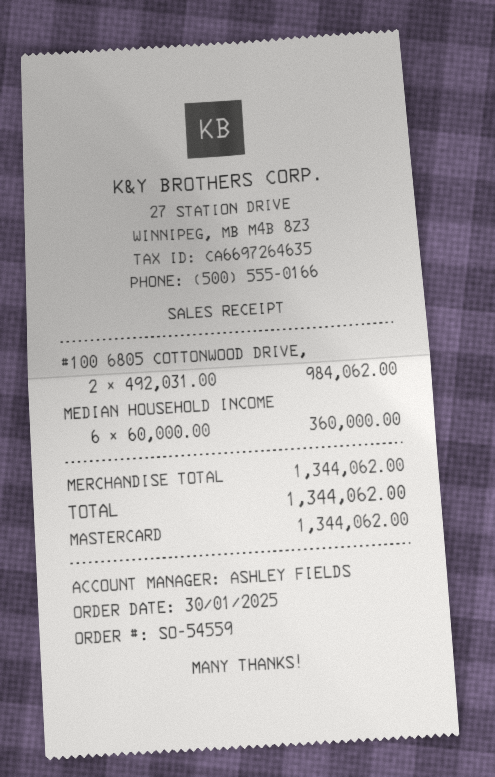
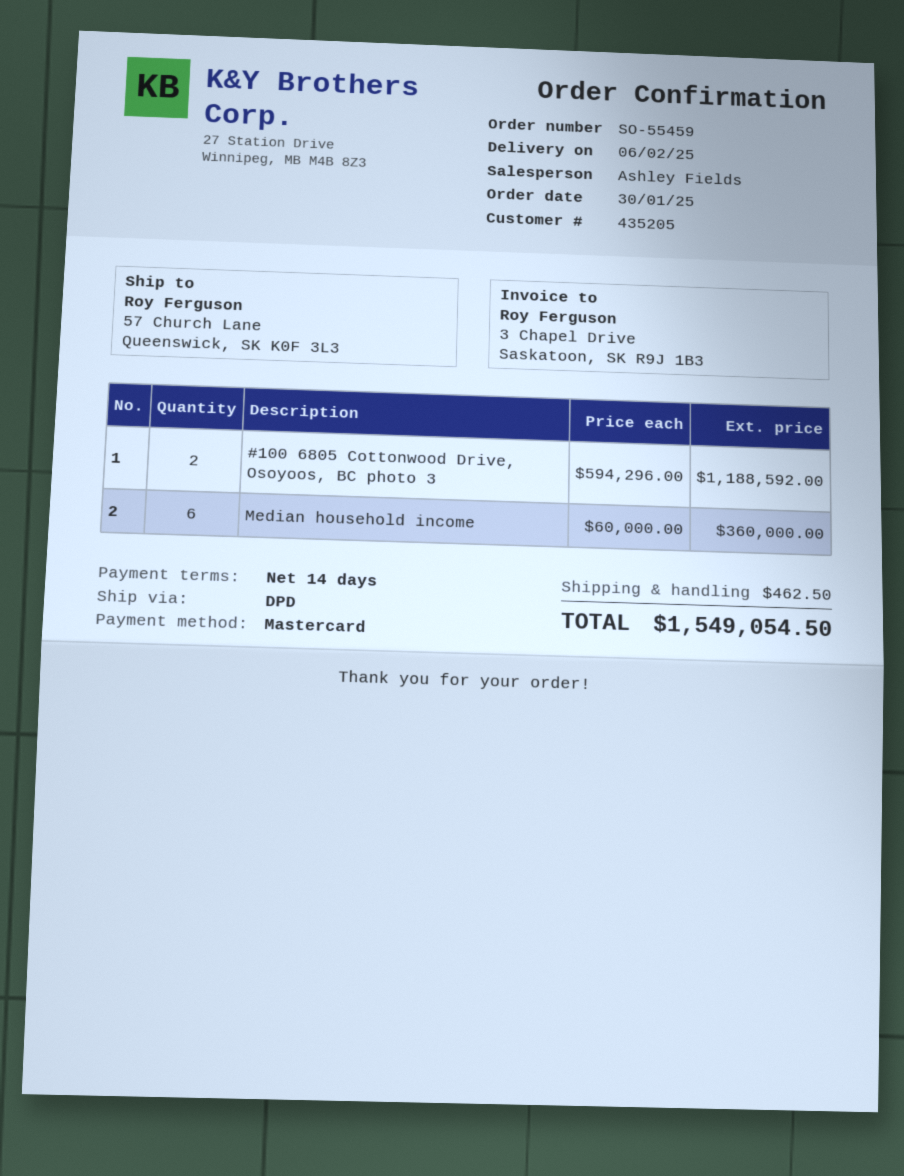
order number: SO-54559 -> SO-55459
#100 6805 COTTONWOOD DRIVE,: 2 x 492031.00 = 984062.00 -> 2 x 594296.00 = 1188592.00
shipping: none -> 462.50
total: 1344062.00 -> 1549054.50

